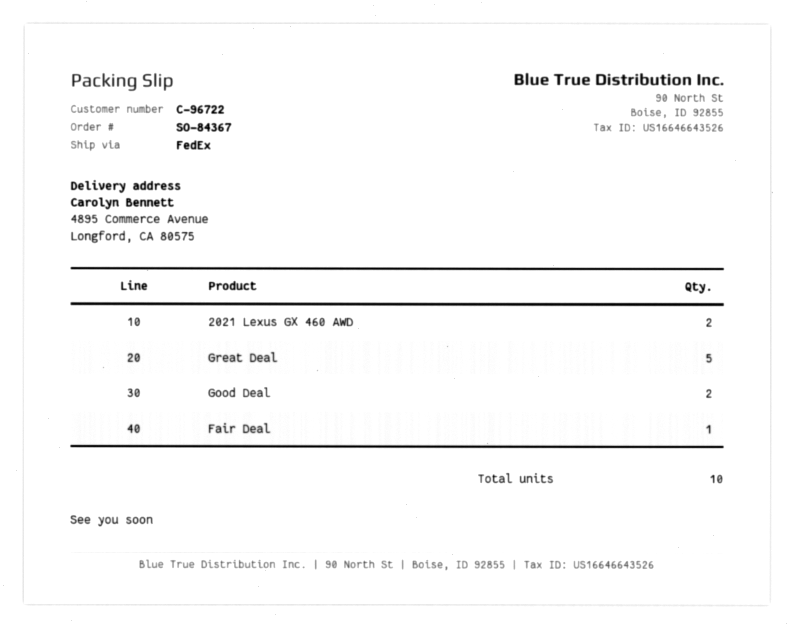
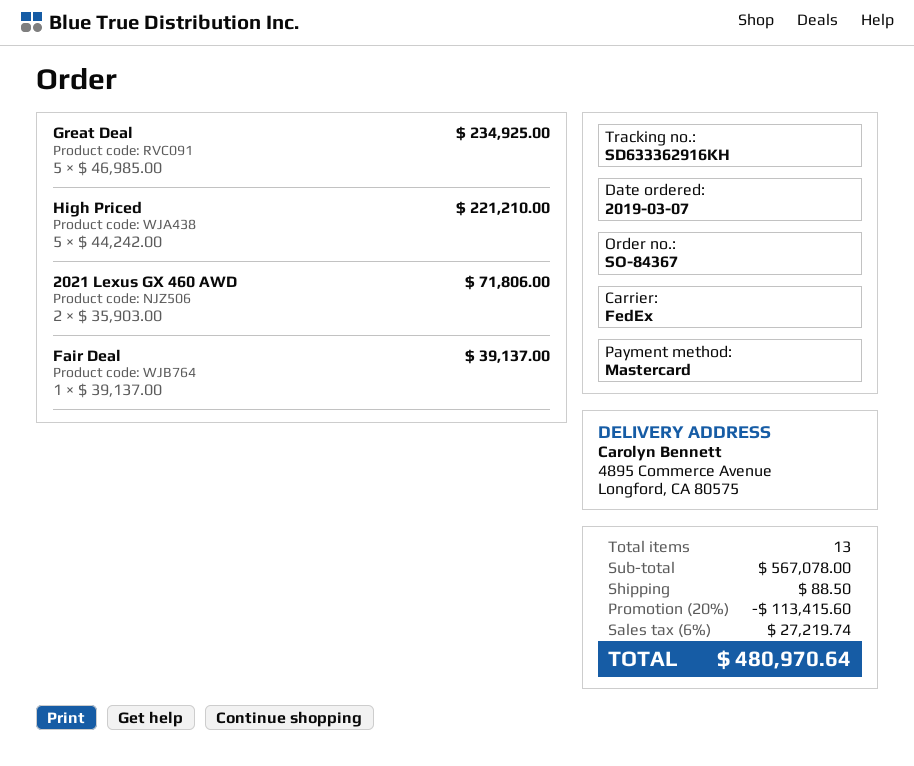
Good Deal: 2 -> none
High Priced: none -> 5
total quantity: 10 -> 13

